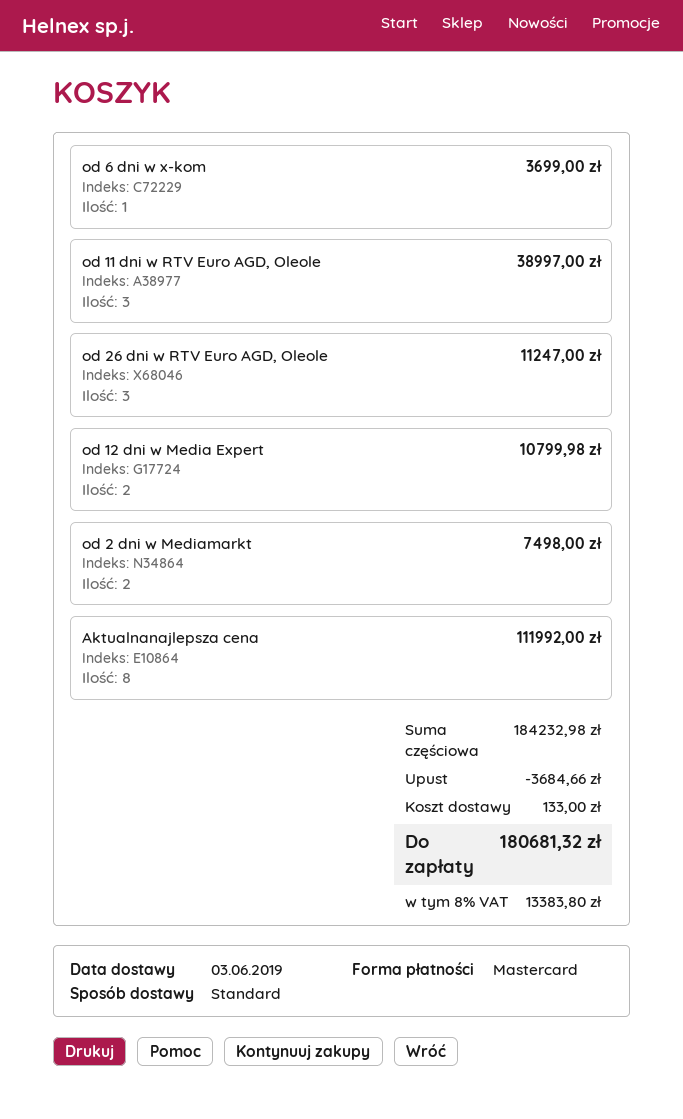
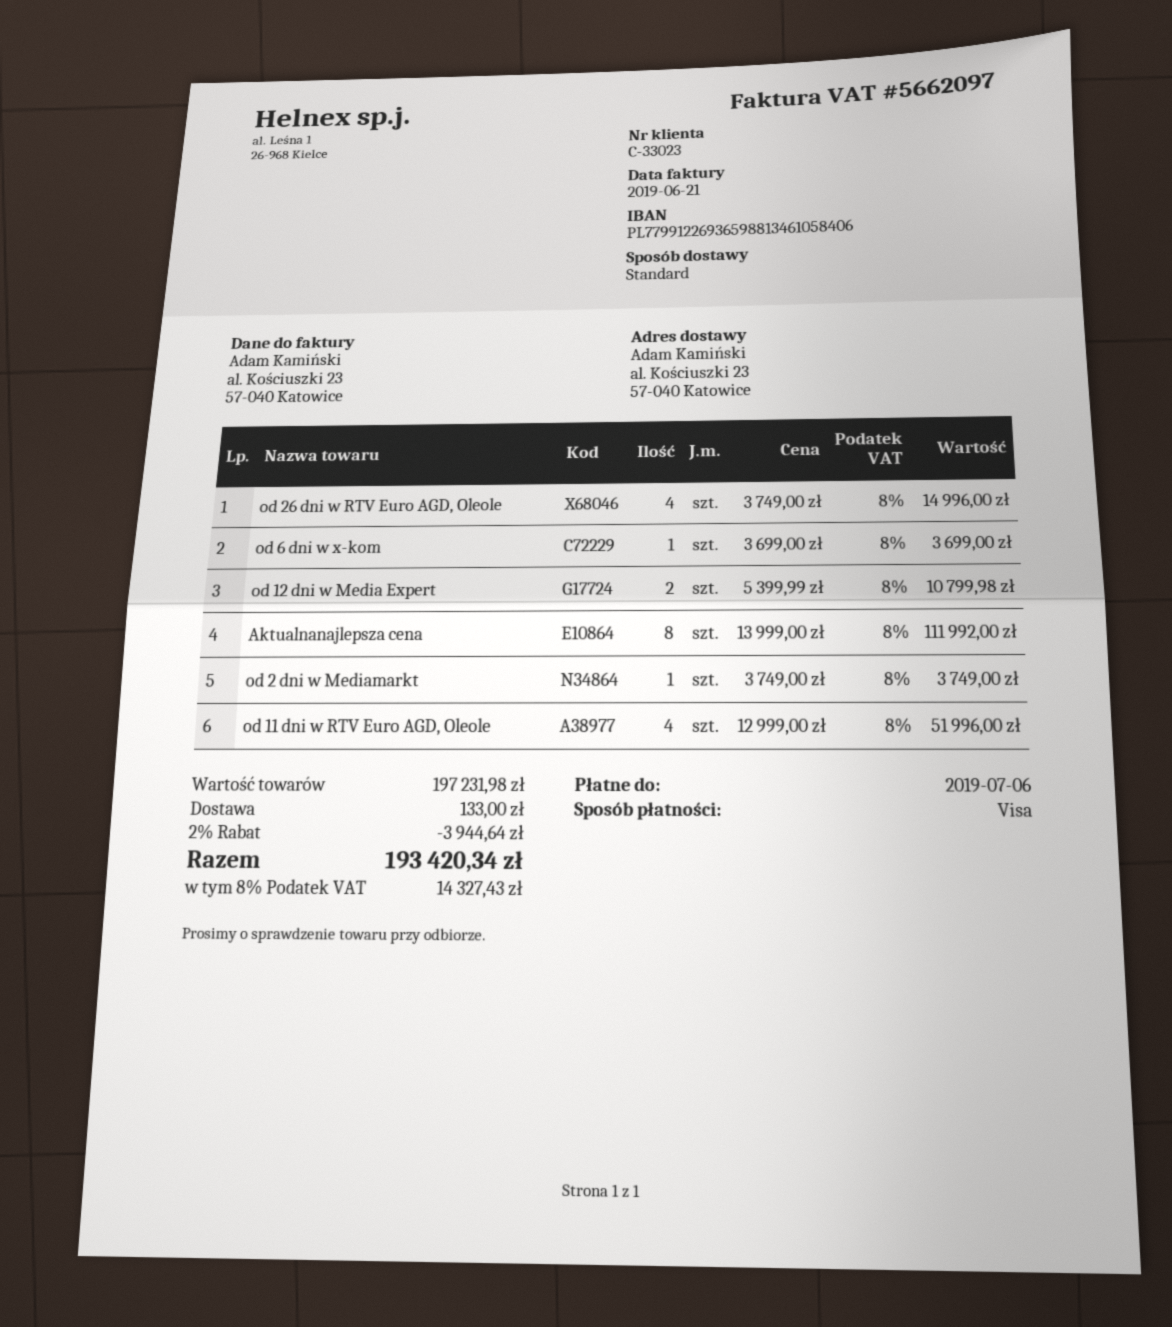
payment method: Mastercard -> Visa
od 11 dni w RTV Euro AGD, Oleole: 3 for 38997.00 -> 4 for 51996.00
od 26 dni w RTV Euro AGD, Oleole: 3 for 11247.00 -> 4 for 14996.00
od 2 dni w Mediamarkt: 2 for 7498.00 -> 1 for 3749.00
subtotal: 184232.98 -> 197231.98
discount: 3684.66 -> 3944.64
tax: 8% = 13383.80 -> 8% = 14327.43
total: 180681.32 -> 193420.34

